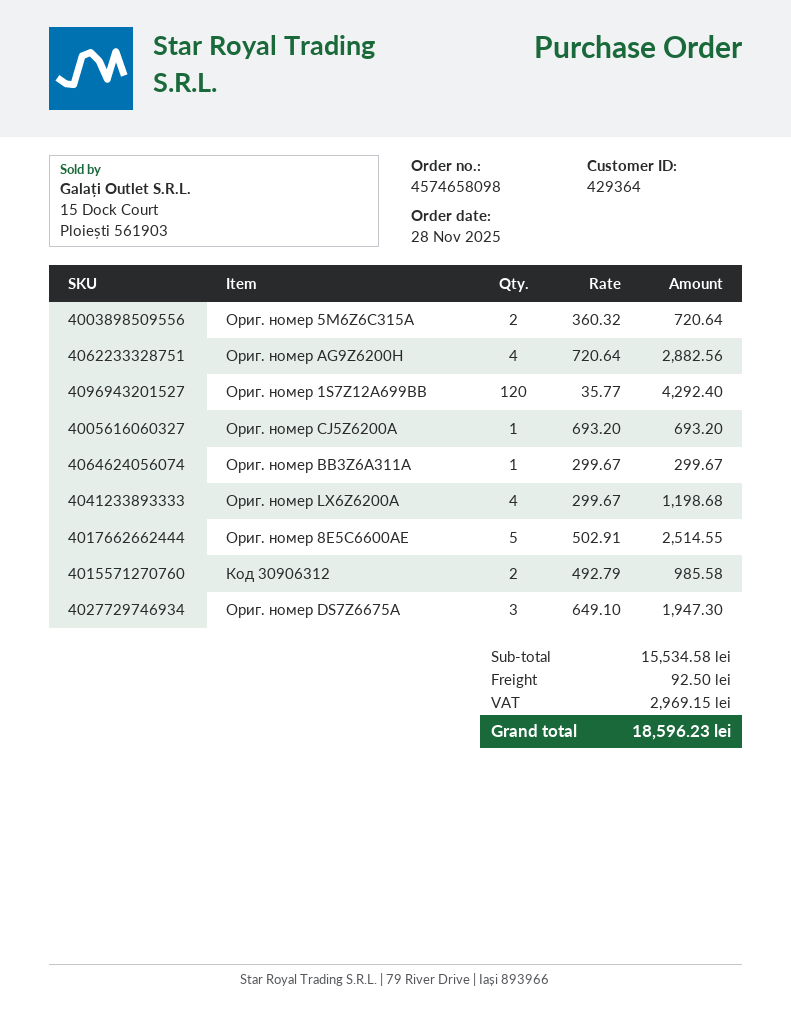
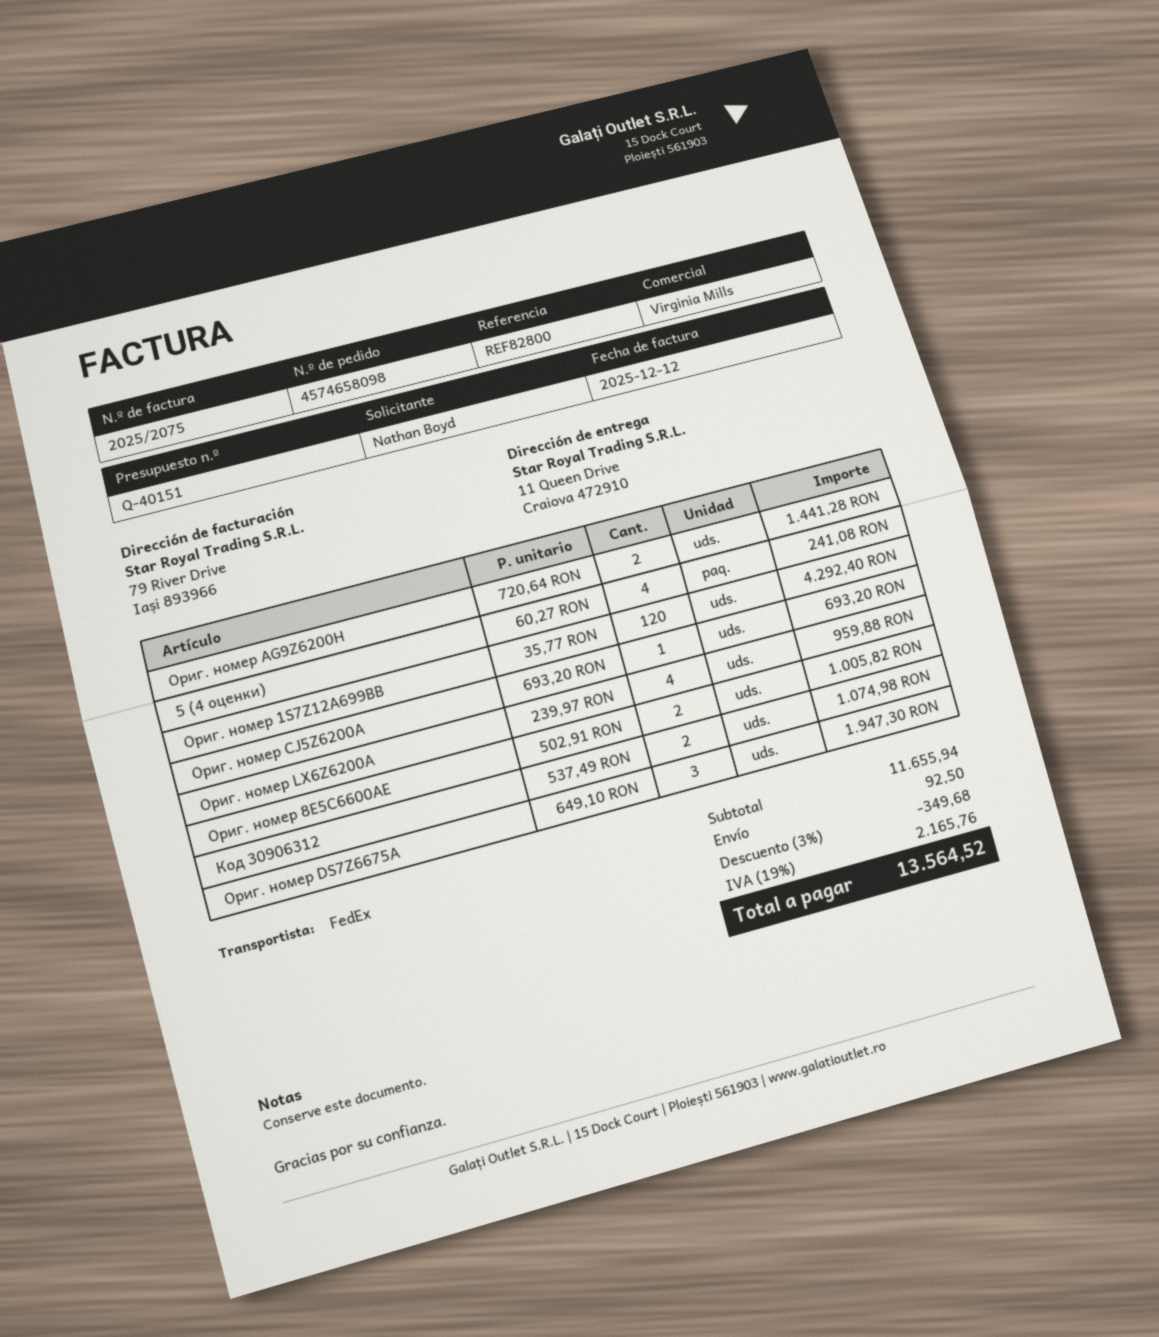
Ориг. номер 5M6Z6C315A: 2 x 360.32 = 720.64 -> none
Ориг. номер AG9Z6200H: 4 x 720.64 = 2882.56 -> 2 x 720.64 = 1441.28
Ориг. номер BB3Z6A311A: 1 x 299.67 = 299.67 -> none
Ориг. номер LX6Z6200A: 4 x 299.67 = 1198.68 -> 4 x 239.97 = 959.88
Ориг. номер 8E5C6600AE: 5 x 502.91 = 2514.55 -> 2 x 502.91 = 1005.82
Код 30906312: 2 x 492.79 = 985.58 -> 2 x 537.49 = 1074.98
5 (4 оценки): none -> 4 x 60.27 = 241.08
subtotal: 15534.58 -> 11655.94
discount: none -> 3% = 349.68
tax: 2969.15 -> 2165.76
total: 18596.23 -> 13564.52

